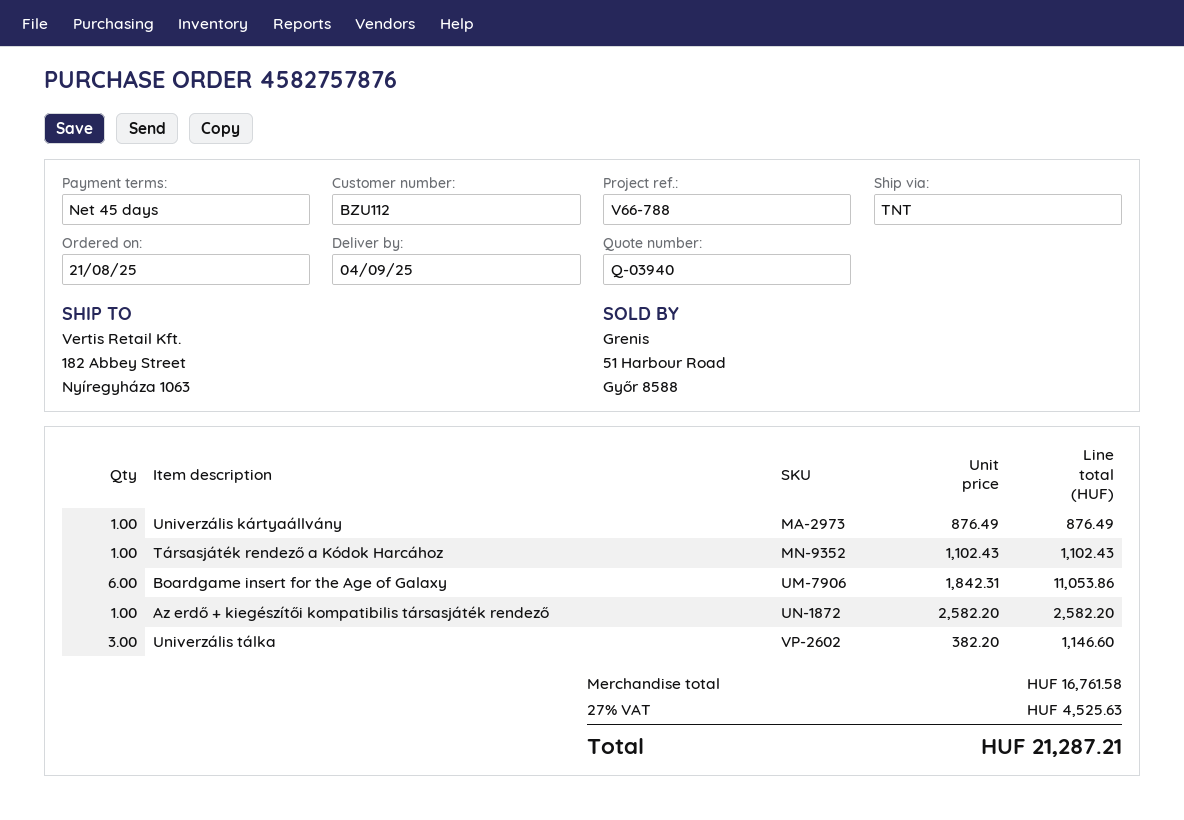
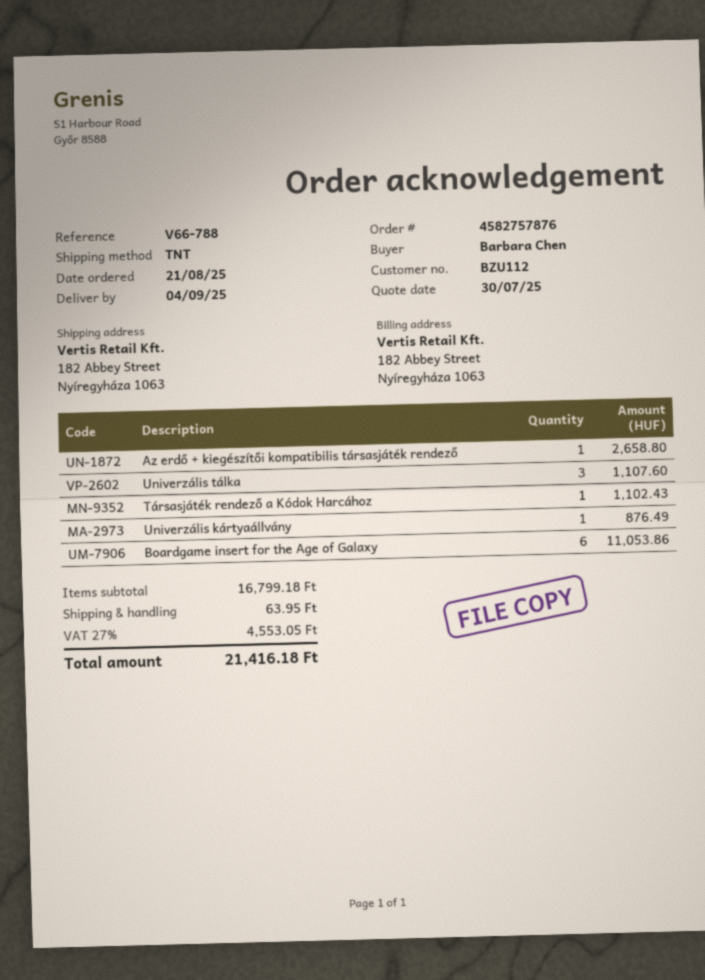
Az erdő + kiegészítői kompatibilis társasjáték rendező: 1 for 2582.20 -> 1 for 2658.80
Univerzális tálka: 3 for 1146.60 -> 3 for 1107.60
subtotal: 16761.58 -> 16799.18
shipping: none -> 63.95
tax: 27% = 4525.63 -> 27% = 4553.05
total: 21287.21 -> 21416.18

